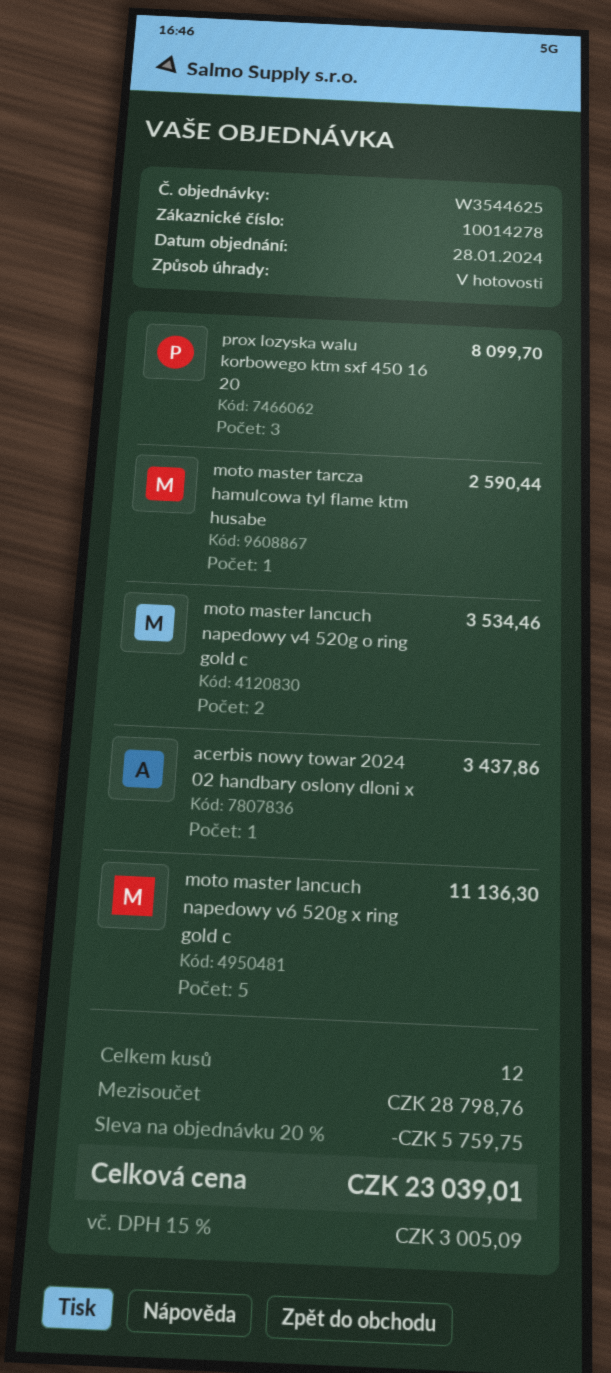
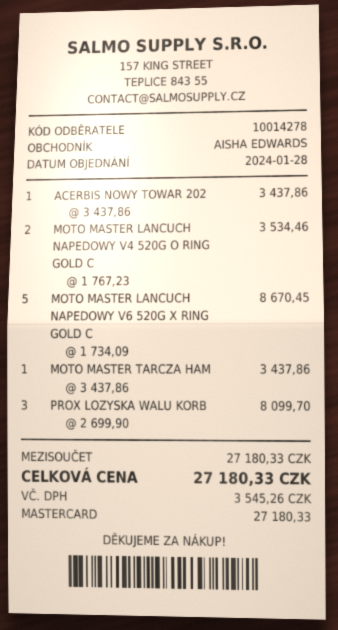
payment method: cash -> Mastercard
moto master tarcza hamulcowa tyl flame ktm husabe: 1 for 2590.44 -> 1 for 3437.86
moto master lancuch napedowy v6 520g x ring gold c: 5 for 11136.30 -> 5 for 8670.45
subtotal: 28798.76 -> 27180.33
discount: 20% = 5759.75 -> none
tax: 3005.09 -> 3545.26
total: 23039.01 -> 27180.33

